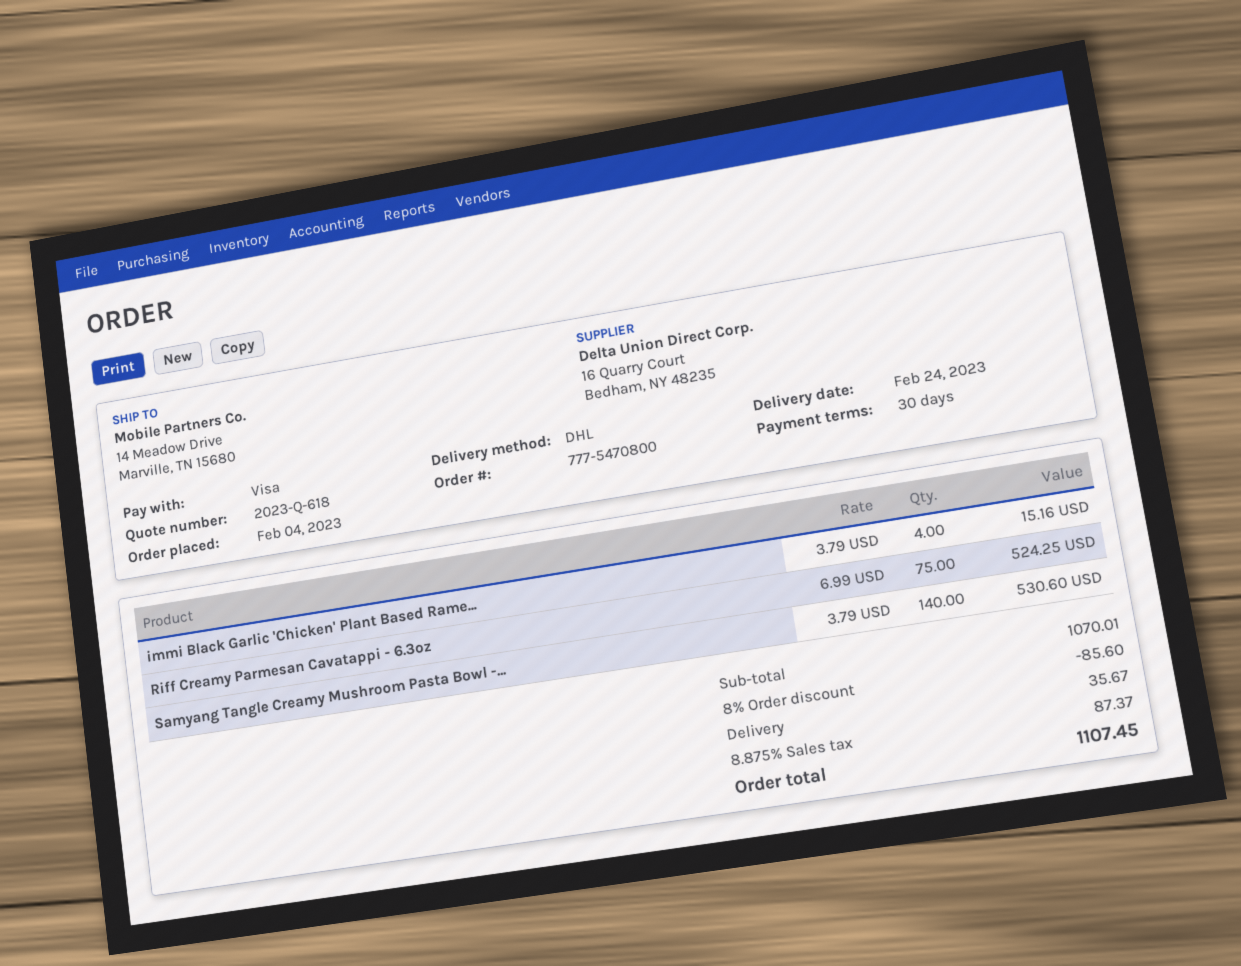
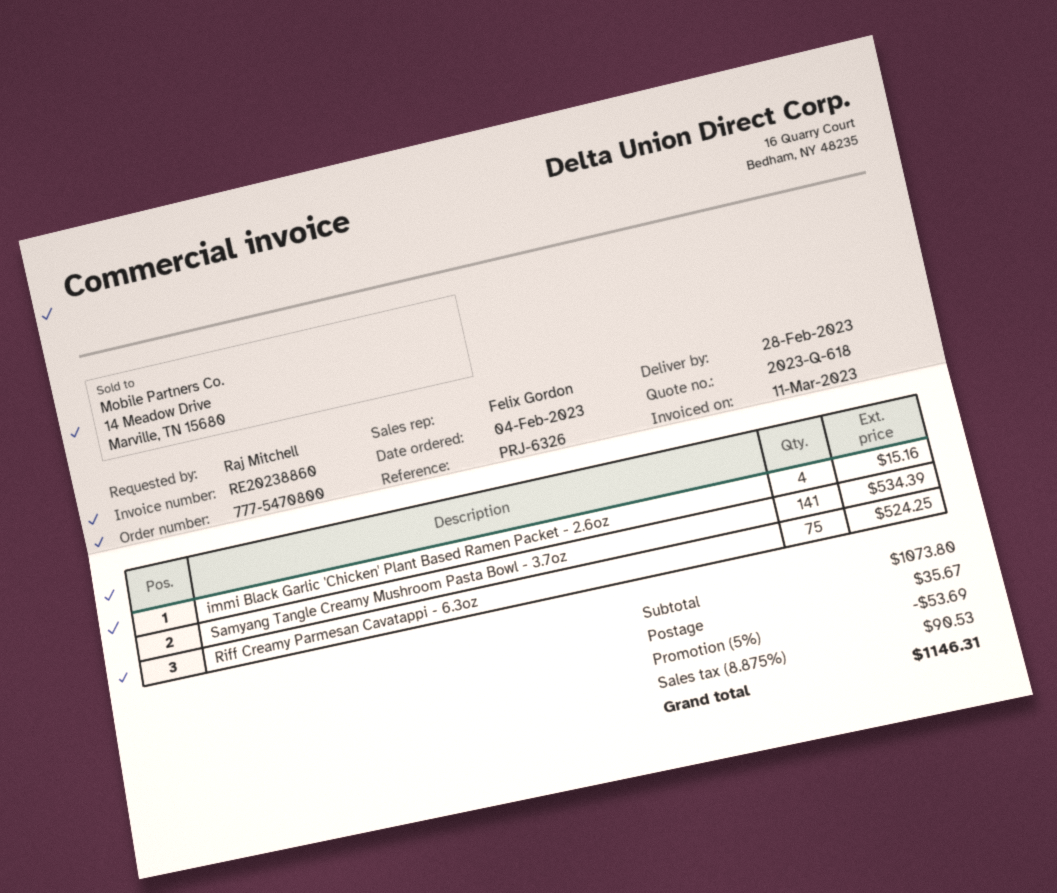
delivery date: 2023-02-24 -> 2023-02-28
Samyang Tangle Creamy Mushroom Pasta Bowl -...: 140 for 530.60 -> 141 for 534.39
subtotal: 1070.01 -> 1073.80
discount: 8% = 85.60 -> 5% = 53.69
tax: 8.875% = 87.37 -> 8.875% = 90.53
total: 1107.45 -> 1146.31

